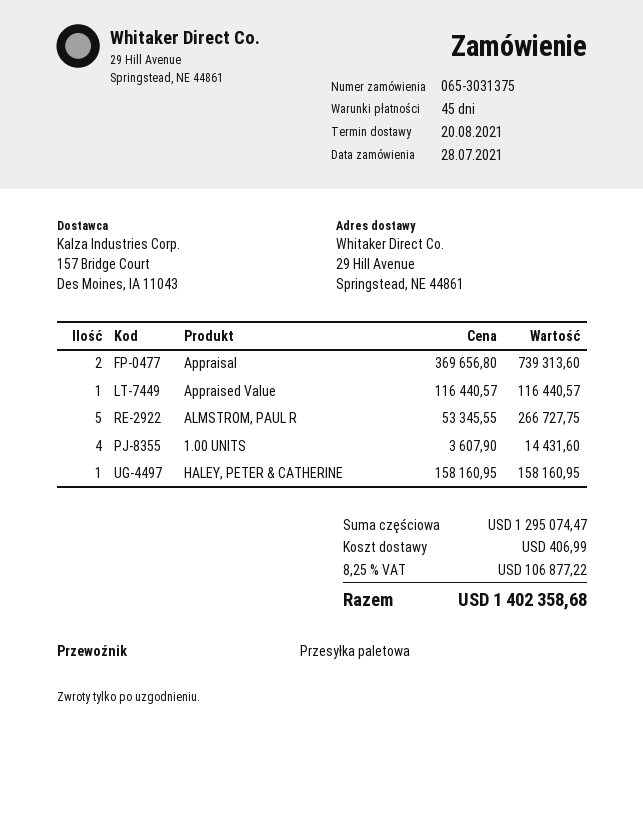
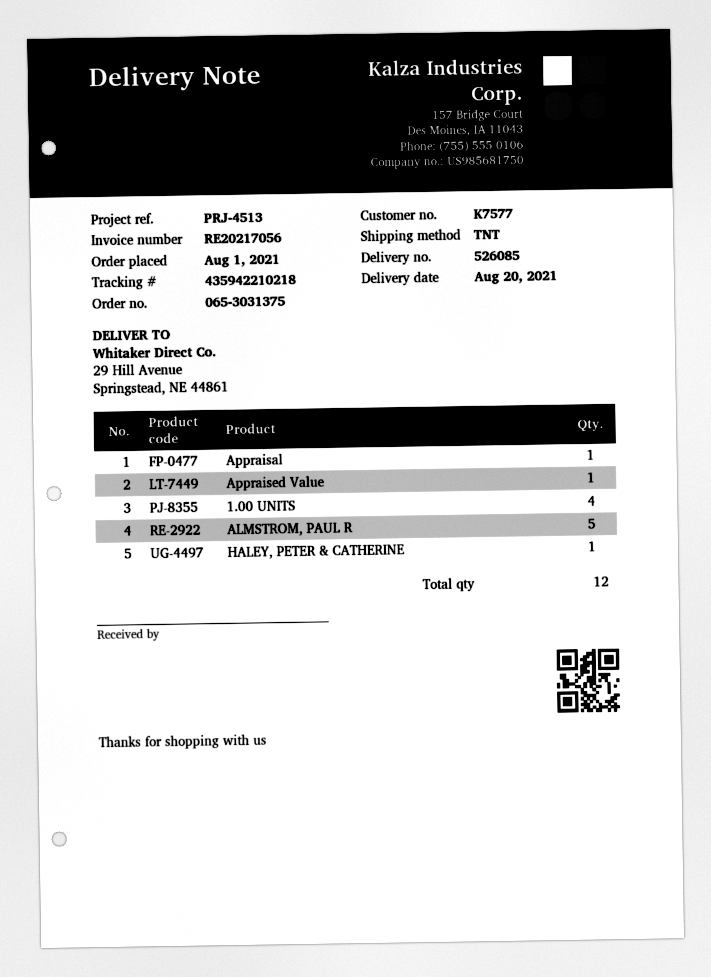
order date: 2021-07-28 -> 2021-08-01
shipping method: pallet freight -> TNT
Appraisal: 2 -> 1

